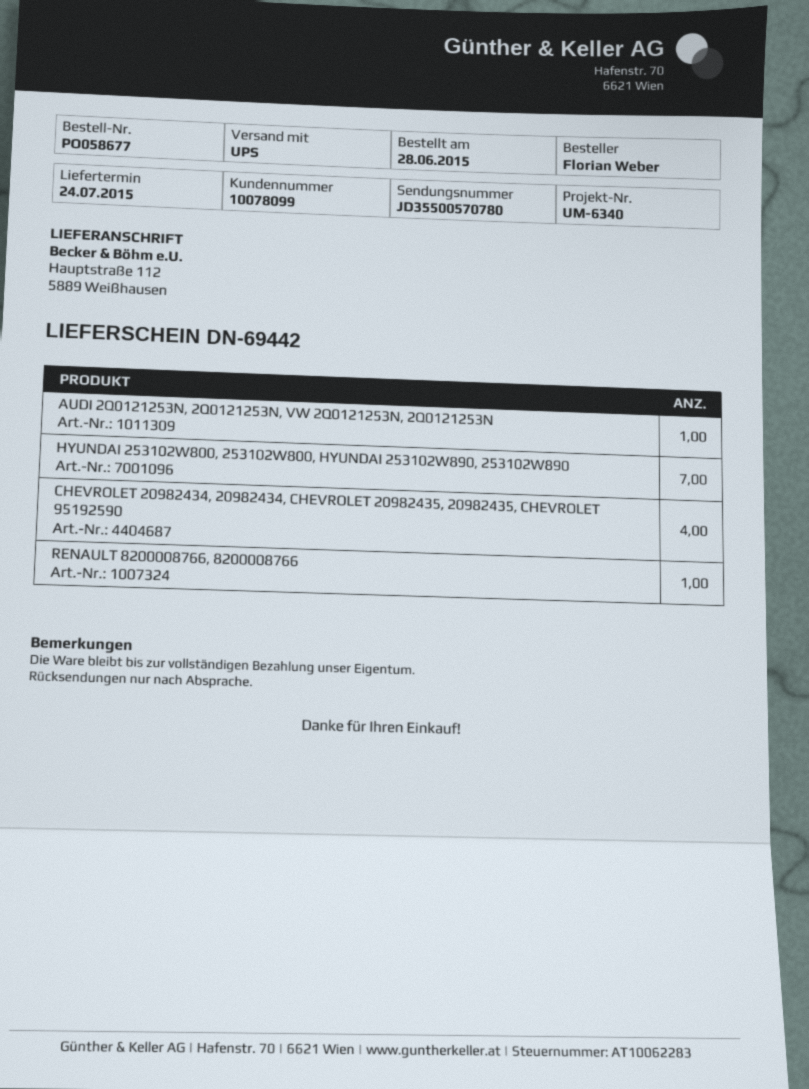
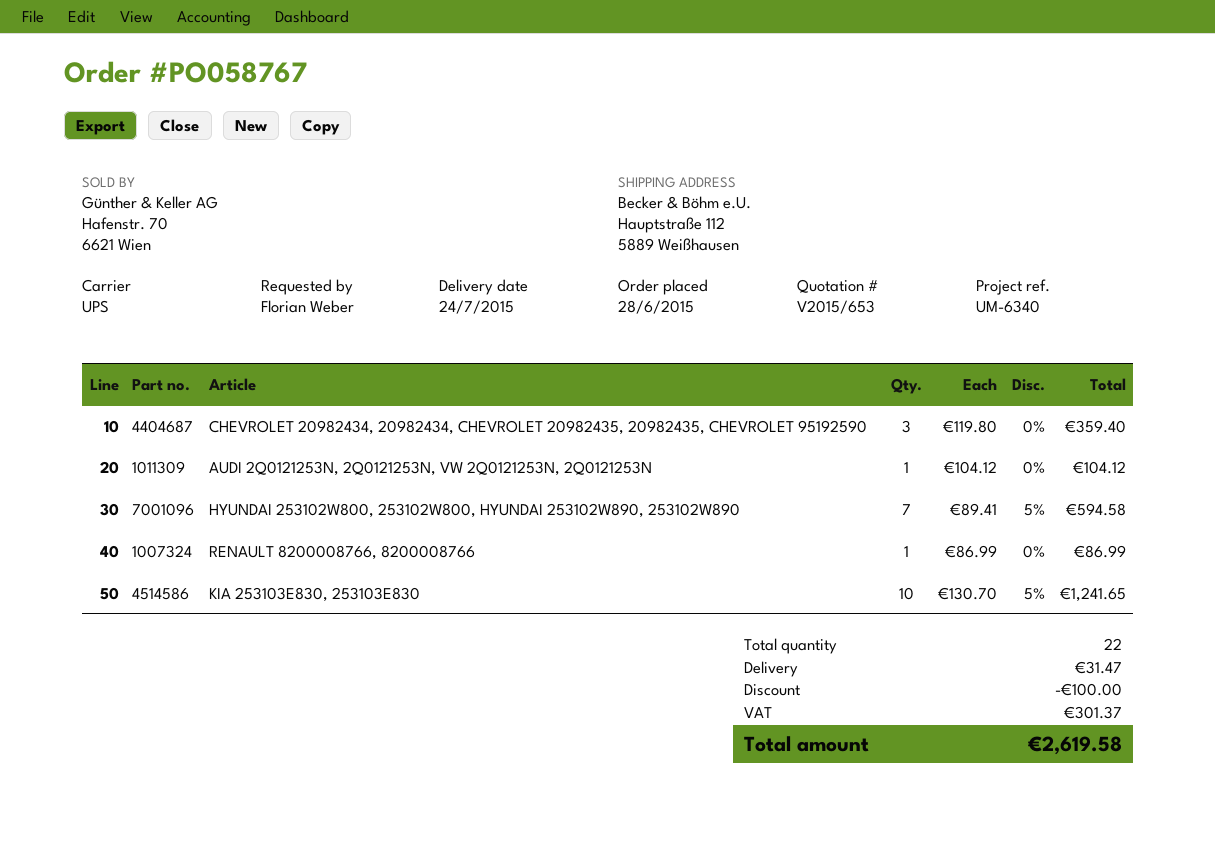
order number: PO058677 -> PO058767
CHEVROLET 20982434, 20982434, CHEVROLET 20982435, 20982435, CHEVROLET 95192590: 4 -> 3
KIA 253103E830, 253103E830: none -> 10

